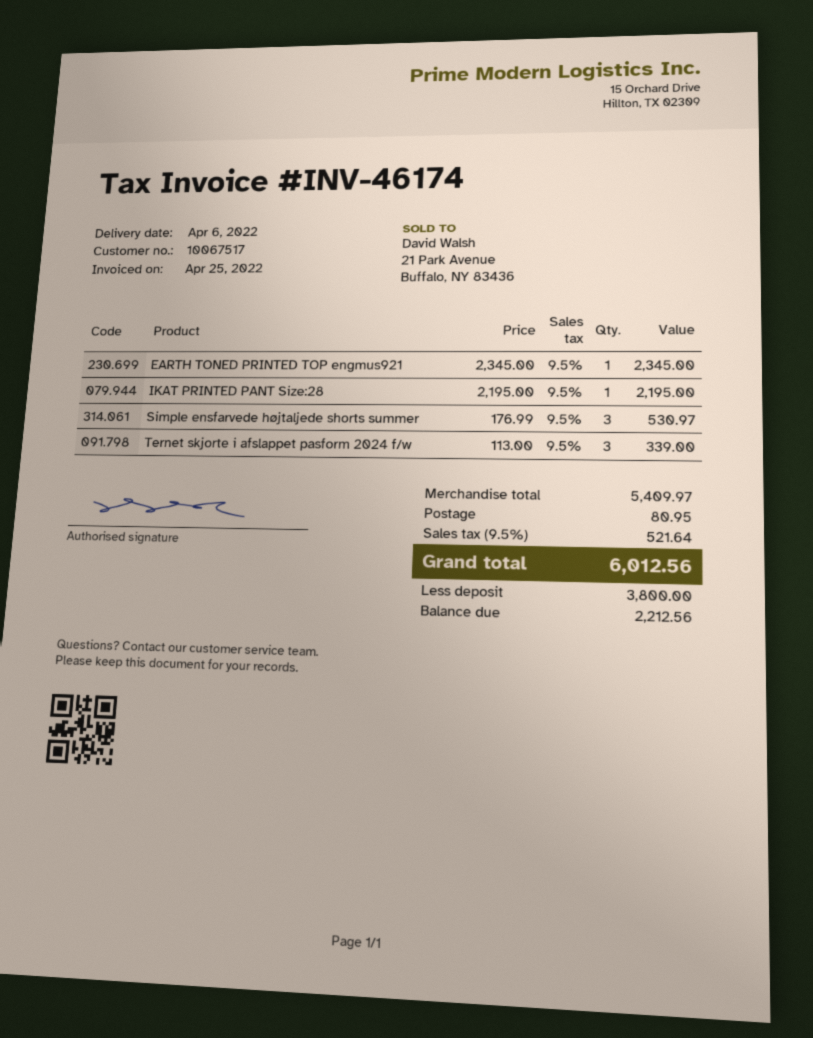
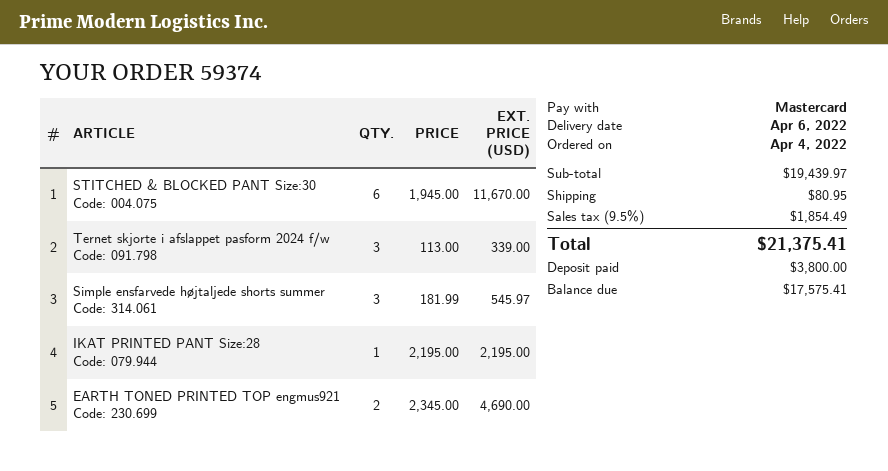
EARTH TONED PRINTED TOP engmus921: 1 x 2345.00 = 2345.00 -> 2 x 2345.00 = 4690.00
Simple ensfarvede højtaljede shorts summer: 3 x 176.99 = 530.97 -> 3 x 181.99 = 545.97
STITCHED & BLOCKED PANT Size:30: none -> 6 x 1945.00 = 11670.00
subtotal: 5409.97 -> 19439.97
tax: 9.5% = 521.64 -> 9.5% = 1854.49
total: 6012.56 -> 21375.41
balance: 2212.56 -> 17575.41

